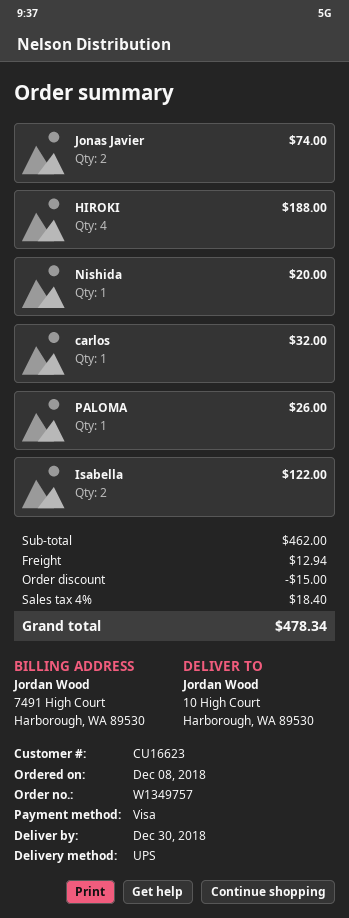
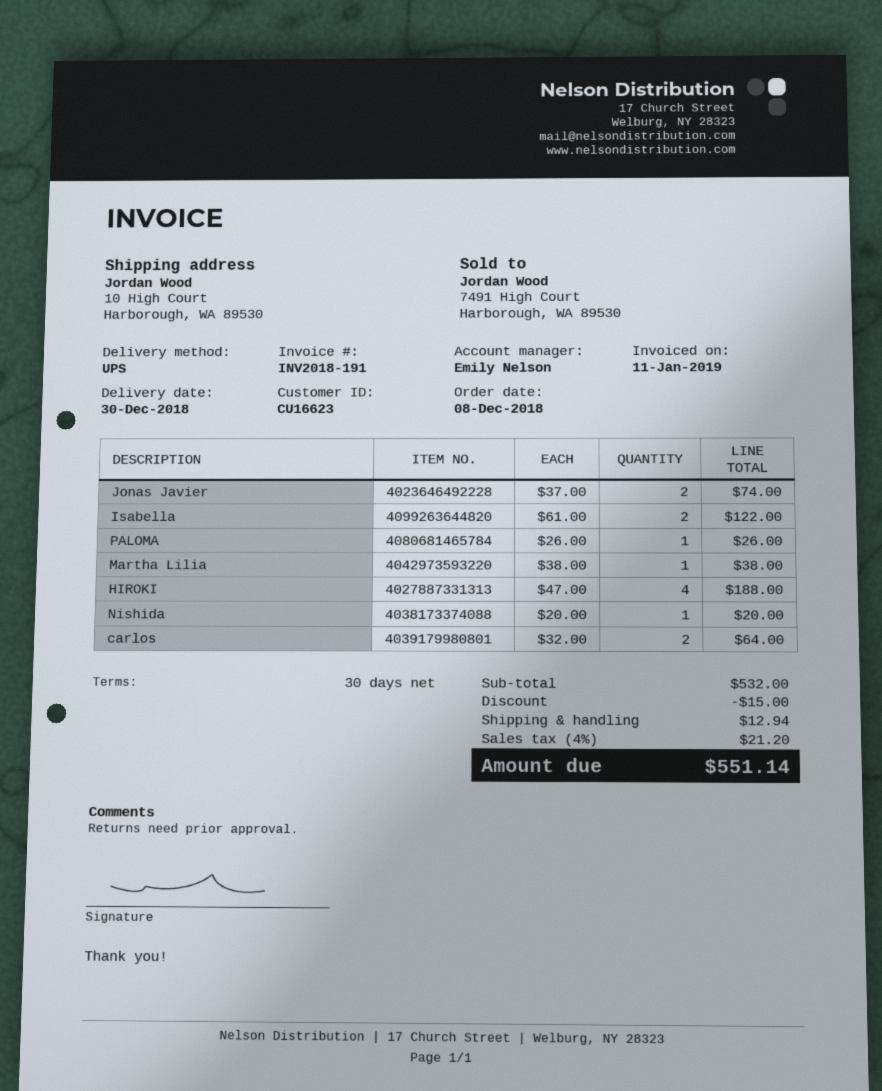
carlos: 1 for 32.00 -> 2 for 64.00
Martha Lilia: none -> 1 for 38.00
subtotal: 462.00 -> 532.00
tax: 4% = 18.40 -> 4% = 21.20
total: 478.34 -> 551.14

